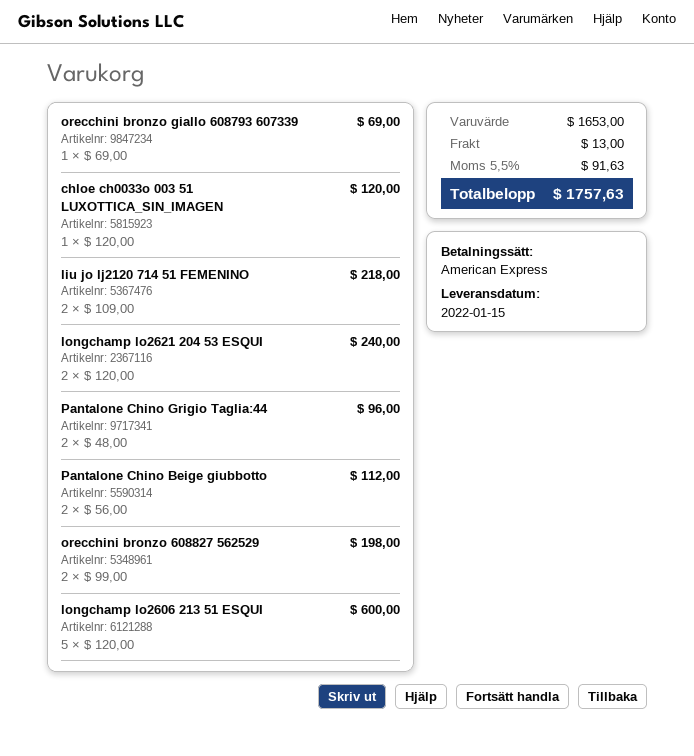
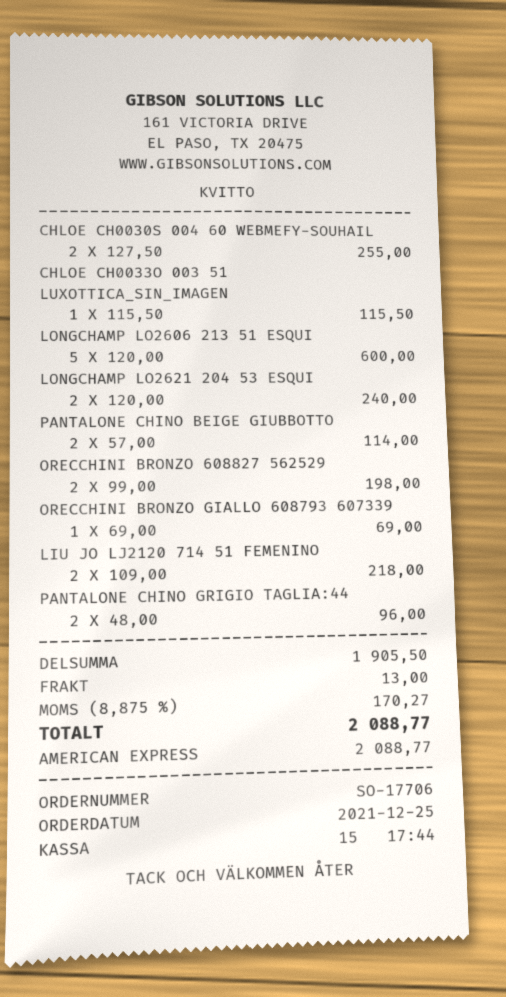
chloe ch0033o 003 51 LUXOTTICA_SIN_IMAGEN: 1 x 120.00 = 120.00 -> 1 x 115.50 = 115.50
Pantalone Chino Beige giubbotto: 2 x 56.00 = 112.00 -> 2 x 57.00 = 114.00
CHLOE CH0030S 004 60 WEBMEFY-SOUHAIL: none -> 2 x 127.50 = 255.00
subtotal: 1653.00 -> 1905.50
tax: 5.5% = 91.63 -> 8.875% = 170.27
total: 1757.63 -> 2088.77

